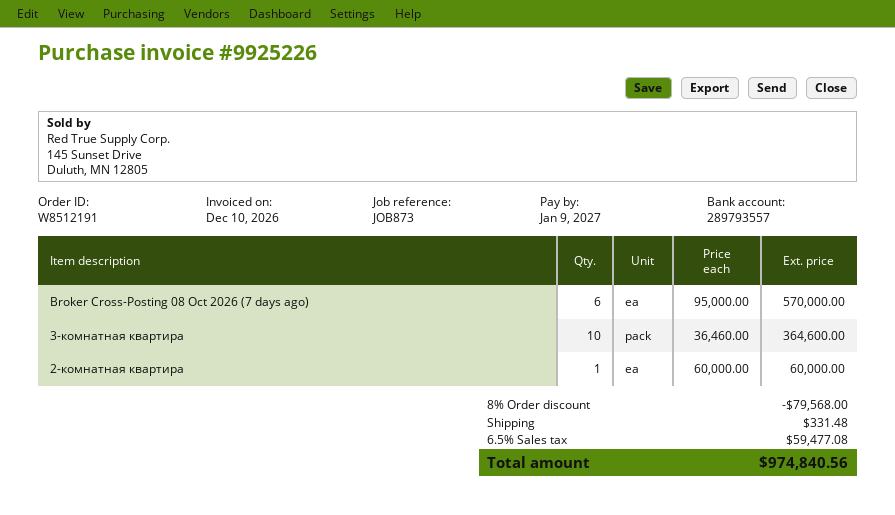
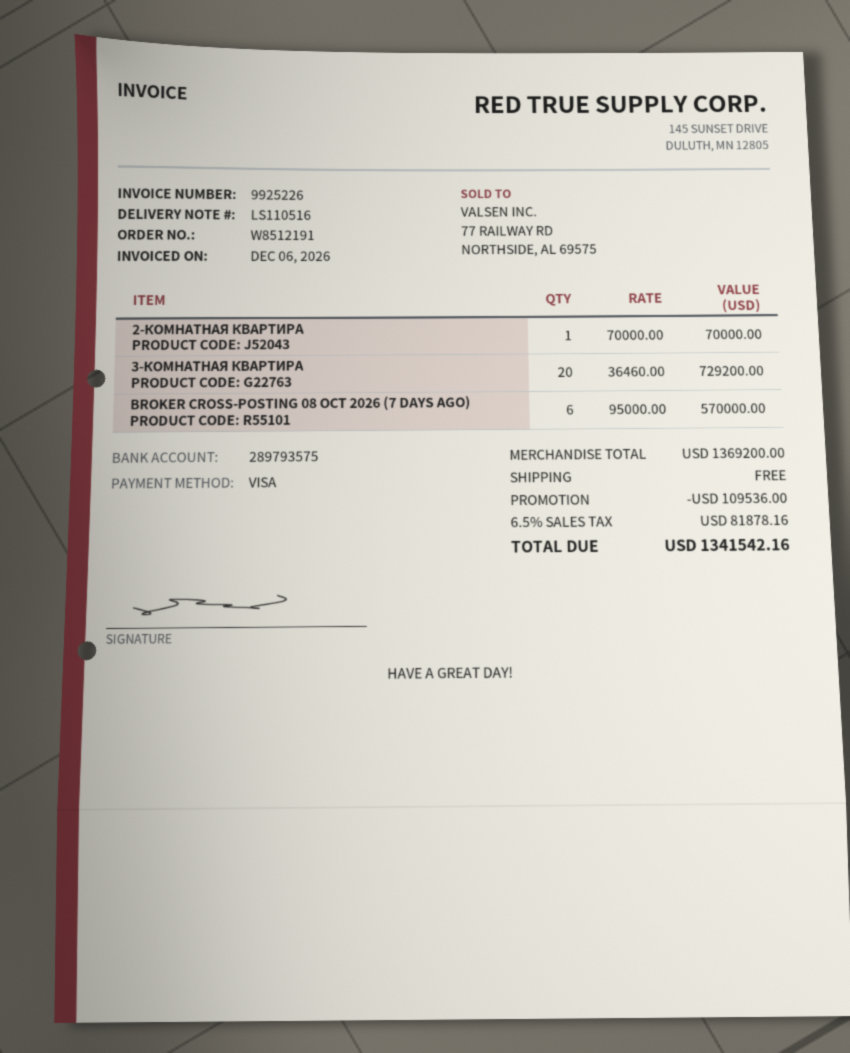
invoice date: 2026-12-10 -> 2026-12-06
bank account: 289793557 -> 289793575
3-комнатная квартира: 10 x 36460.00 = 364600.00 -> 20 x 36460.00 = 729200.00
2-комнатная квартира: 1 x 60000.00 = 60000.00 -> 1 x 70000.00 = 70000.00
discount: 79568.00 -> 109536.00
shipping: 331.48 -> 0.00
tax: 6.5% = 59477.08 -> 6.5% = 81878.16
total: 974840.56 -> 1341542.16

